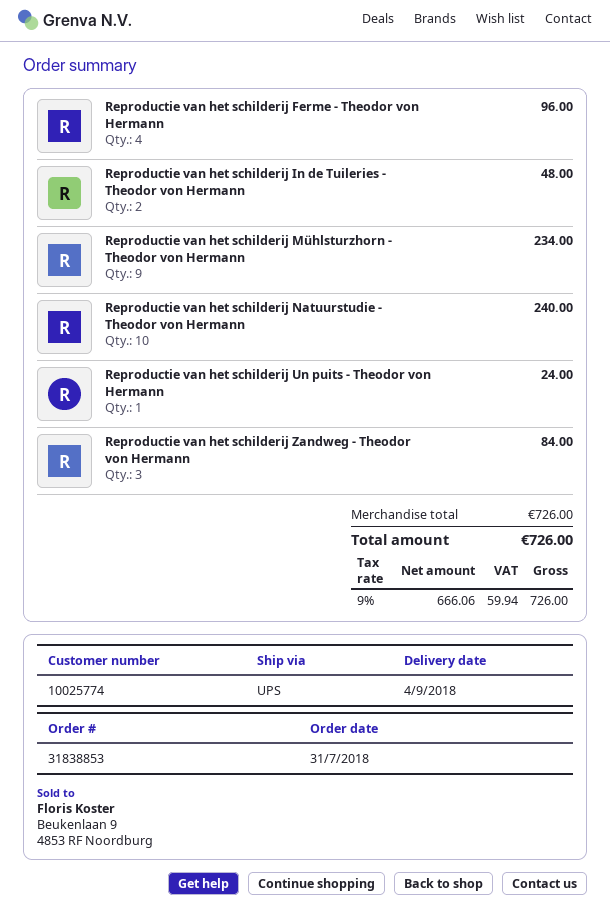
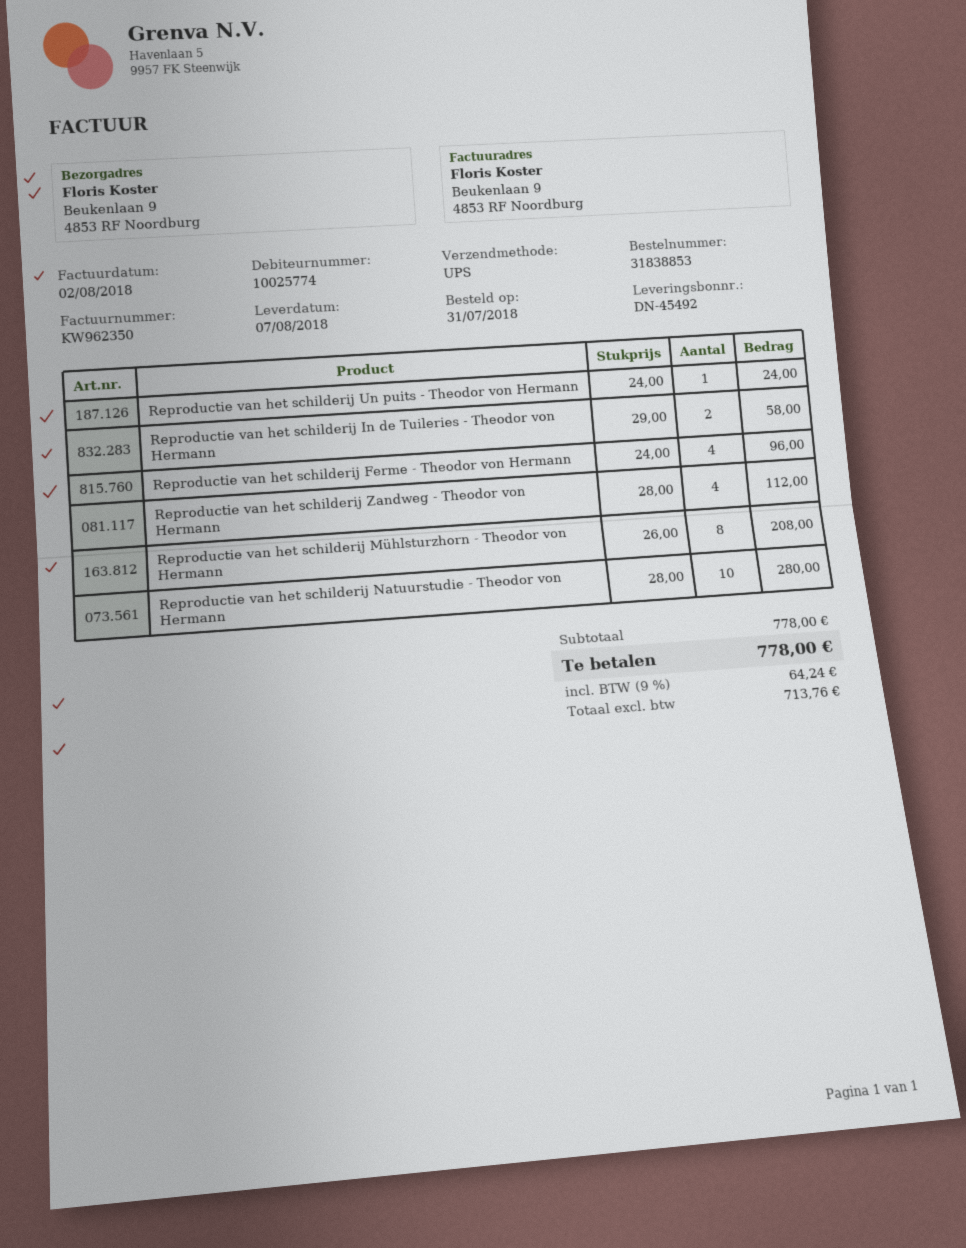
delivery date: 2018-09-04 -> 2018-08-07
Reproductie van het schilderij In de Tuileries - Theodor von Hermann: 2 for 48.00 -> 2 for 58.00
Reproductie van het schilderij Mühlsturzhorn - Theodor von Hermann: 9 for 234.00 -> 8 for 208.00
Reproductie van het schilderij Natuurstudie - Theodor von Hermann: 10 for 240.00 -> 10 for 280.00
Reproductie van het schilderij Zandweg - Theodor von Hermann: 3 for 84.00 -> 4 for 112.00
subtotal: 726.00 -> 778.00
net: 666.06 -> 713.76
tax: 9% = 59.94 -> 9% = 64.24
total: 726.00 -> 778.00

